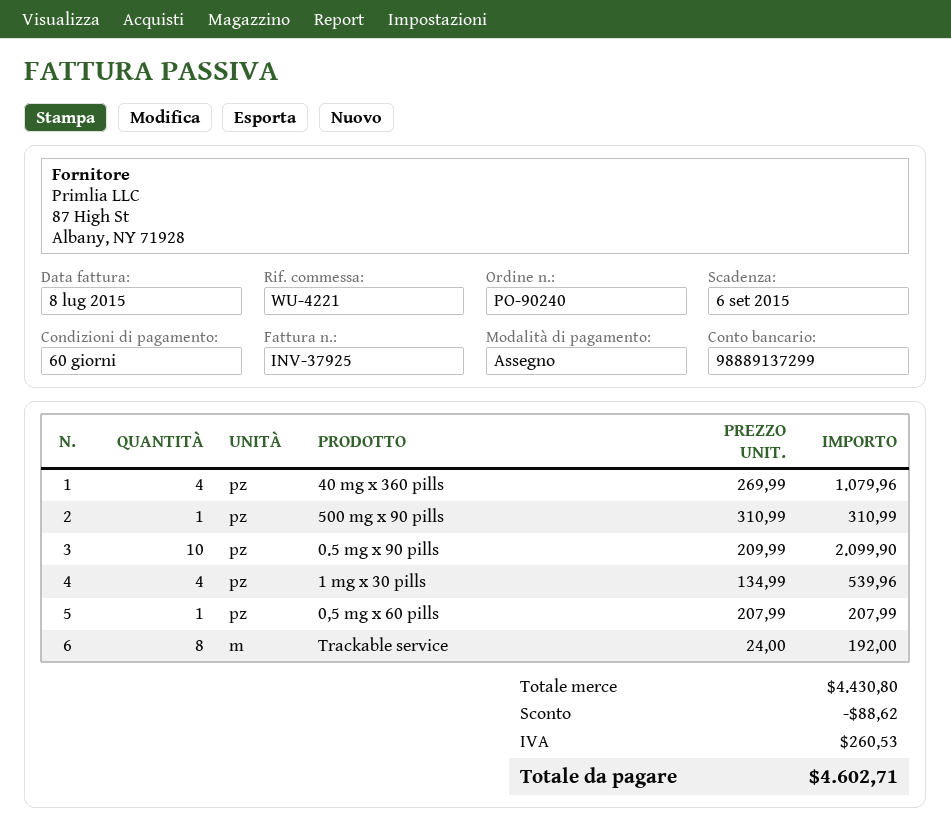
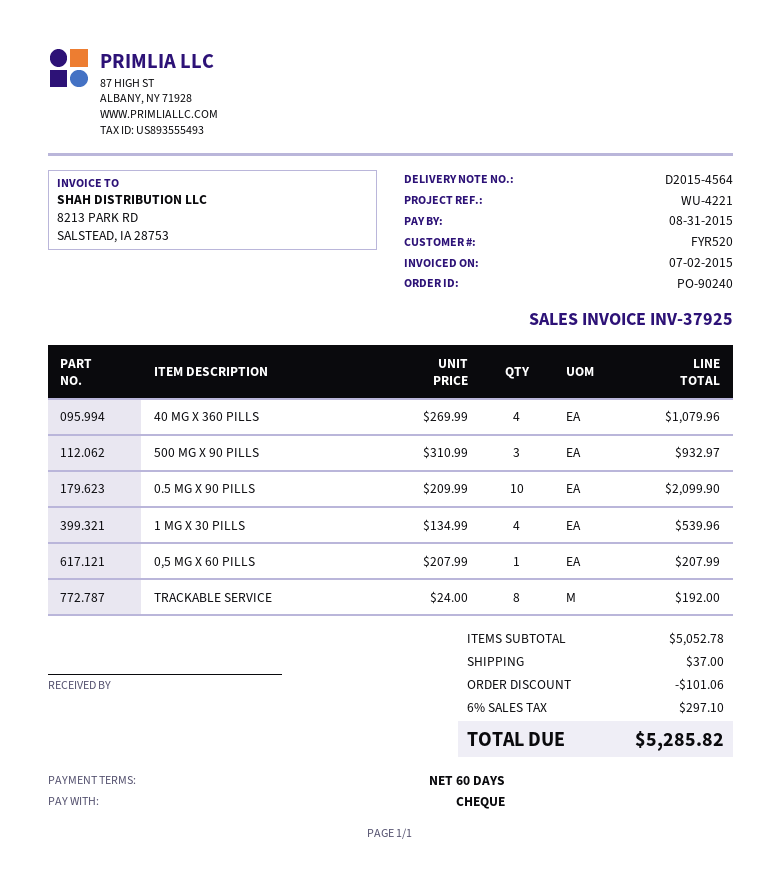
invoice date: 2015-07-08 -> 2015-07-02
due date: 2015-09-06 -> 2015-08-31
500 mg x 90 pills: 1 x 310.99 = 310.99 -> 3 x 310.99 = 932.97
subtotal: 4430.80 -> 5052.78
discount: 88.62 -> 101.06
shipping: none -> 37.00
tax: 260.53 -> 297.10
total: 4602.71 -> 5285.82

